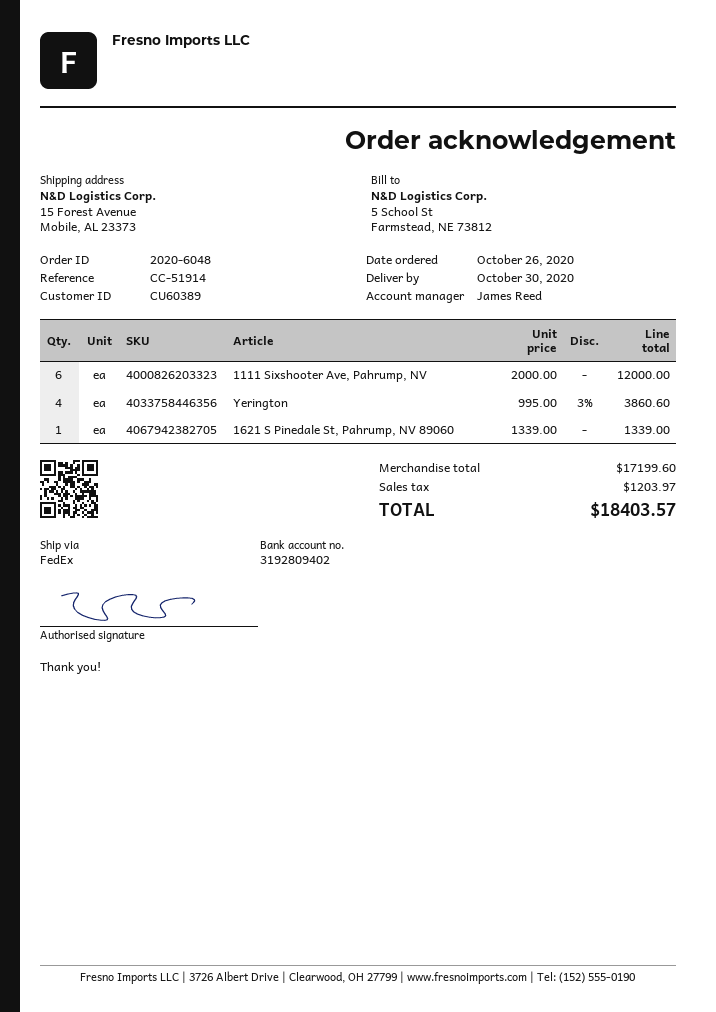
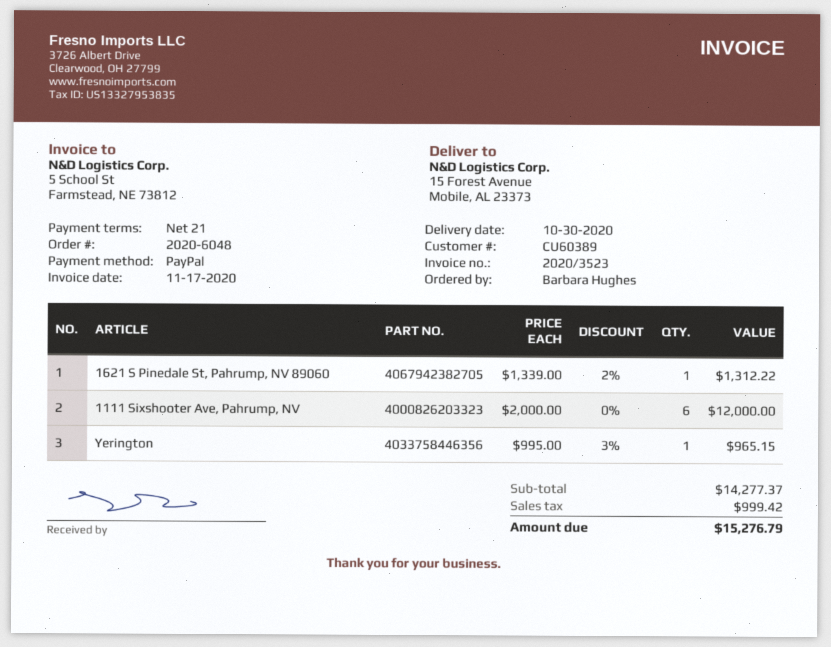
Yerington: 4 x 995.00 - 3% = 3860.60 -> 1 x 995.00 - 3% = 965.15
1621 S Pinedale St, Pahrump, NV 89060: 1 x 1339.00 = 1339.00 -> 1 x 1339.00 - 2% = 1312.22
subtotal: 17199.60 -> 14277.37
tax: 1203.97 -> 999.42
total: 18403.57 -> 15276.79

